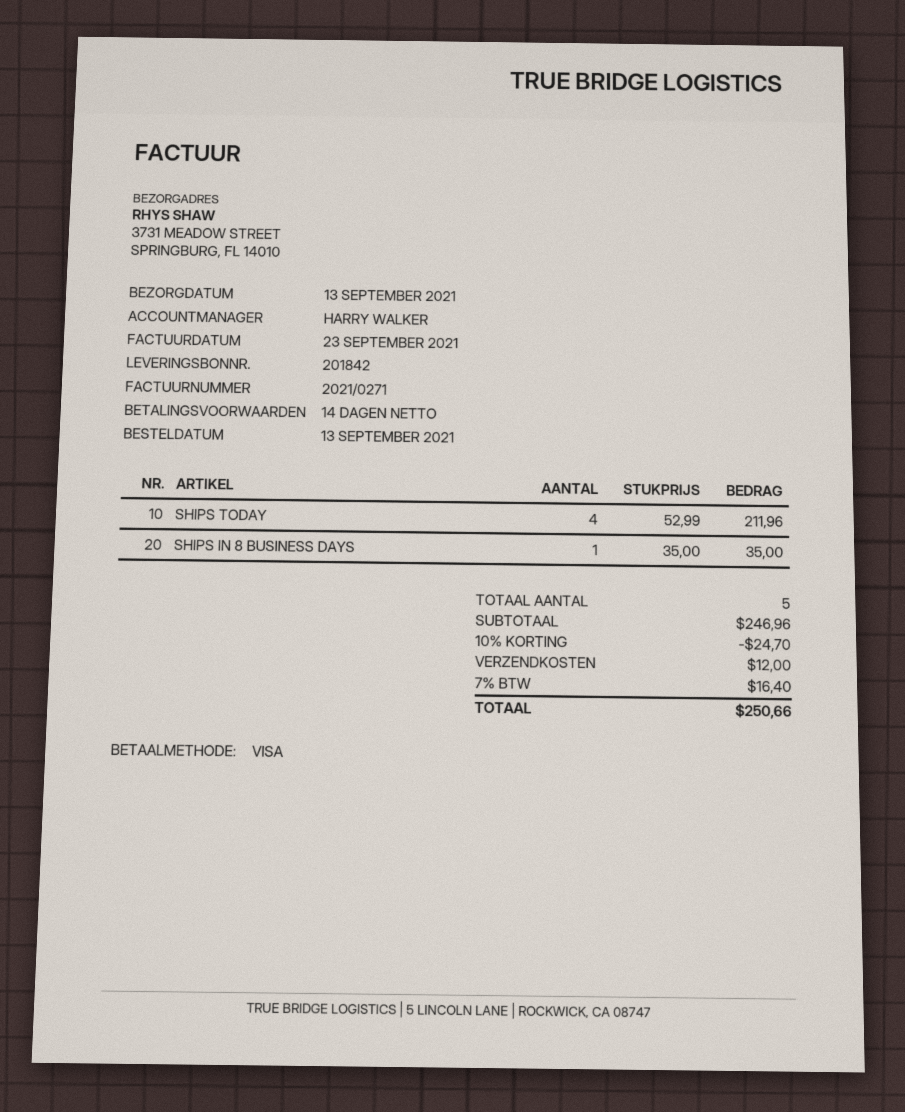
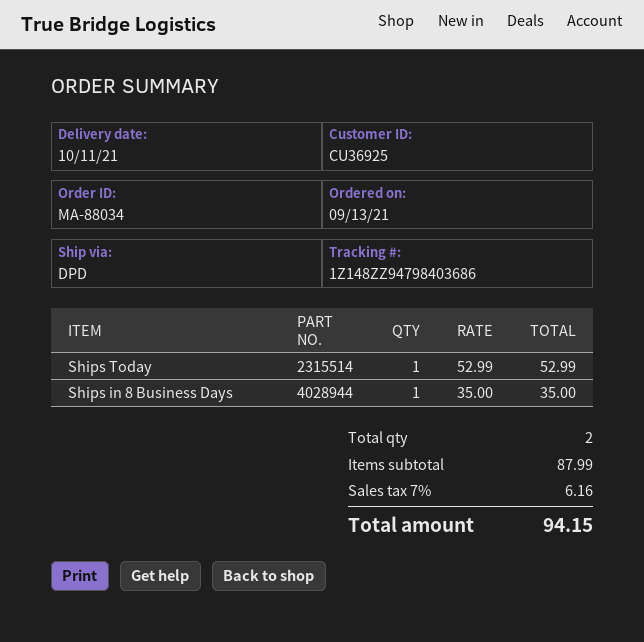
delivery date: 2021-09-13 -> 2021-10-11
SHIPS TODAY: 4 x 52.99 = 211.96 -> 1 x 52.99 = 52.99
total quantity: 5 -> 2
subtotal: 246.96 -> 87.99
discount: 10% = 24.70 -> none
shipping: 12.00 -> none
tax: 7% = 16.40 -> 7% = 6.16
total: 250.66 -> 94.15

